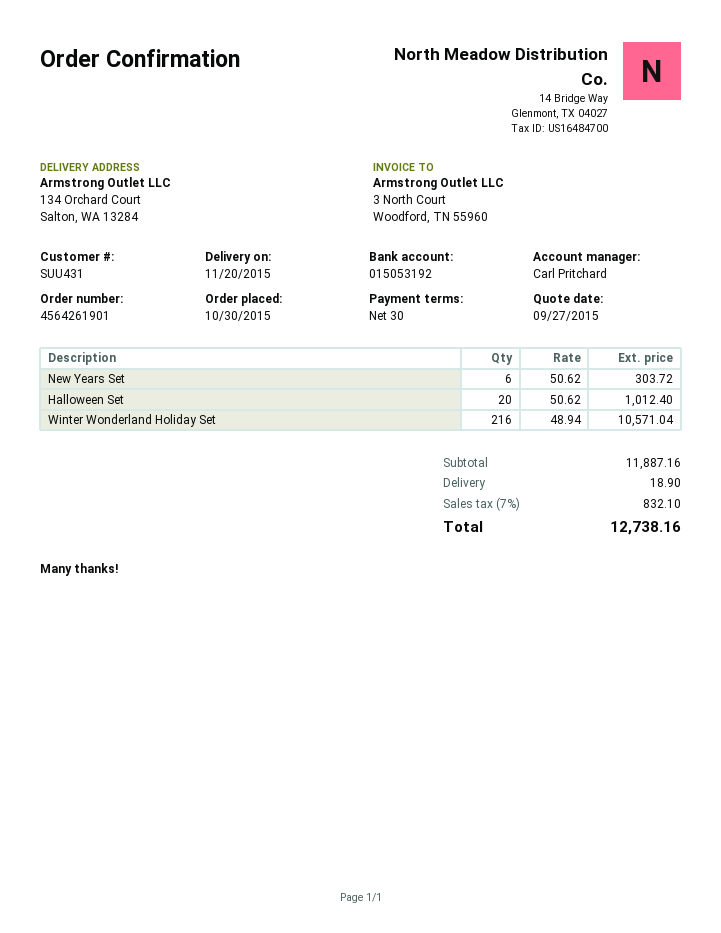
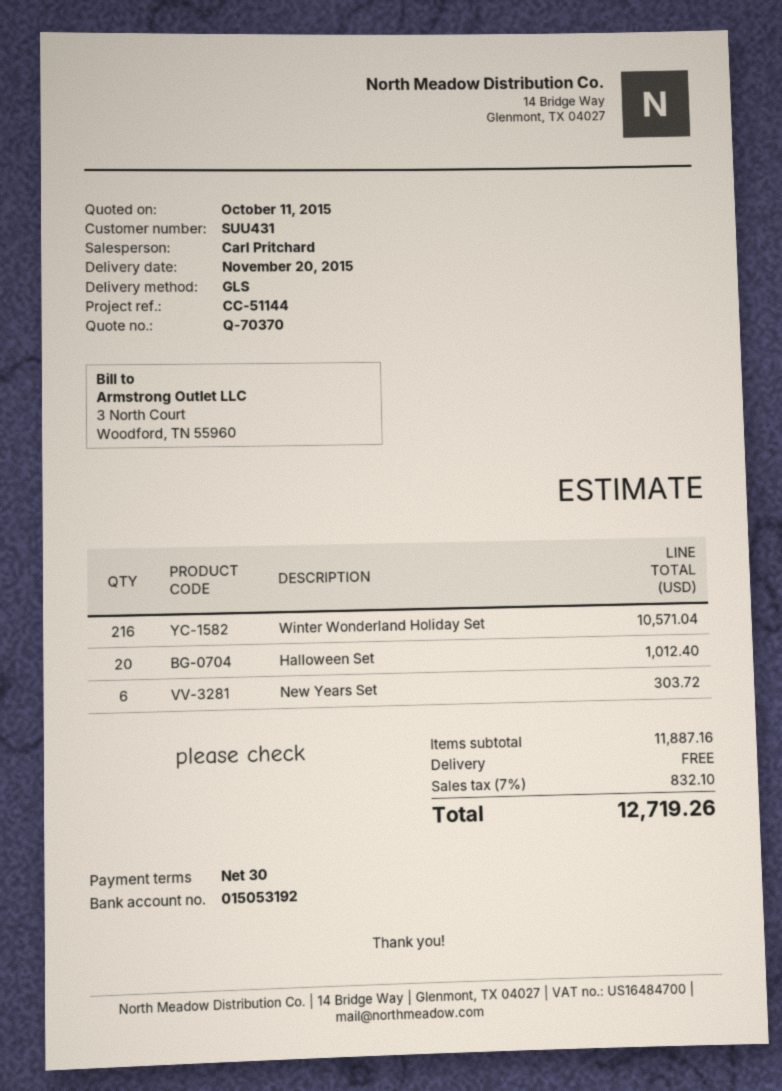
quote date: 2015-09-27 -> 2015-10-11
shipping: 18.90 -> 0.00
total: 12738.16 -> 12719.26

